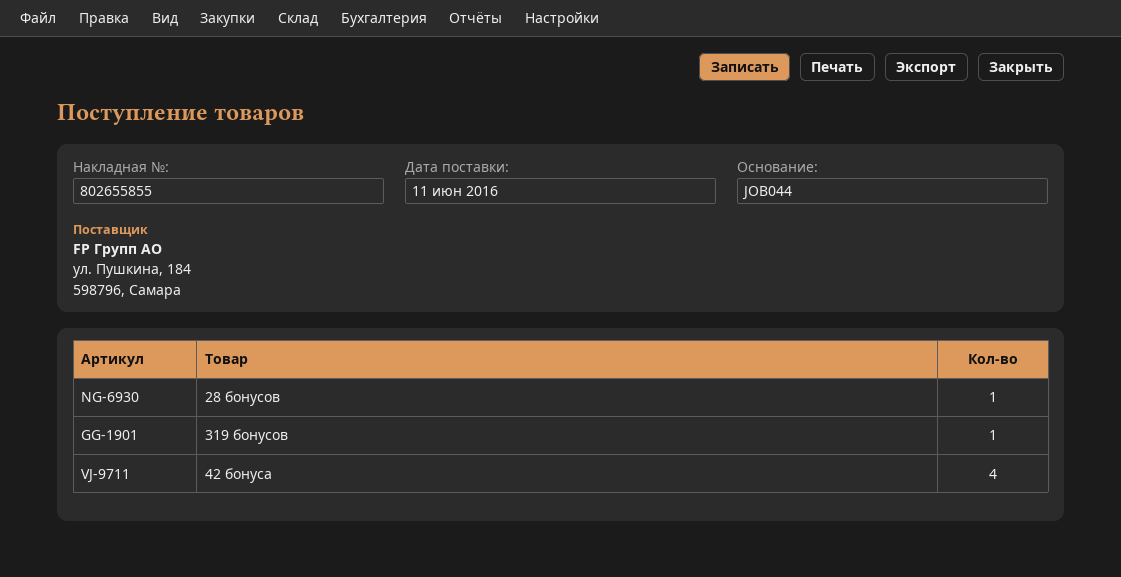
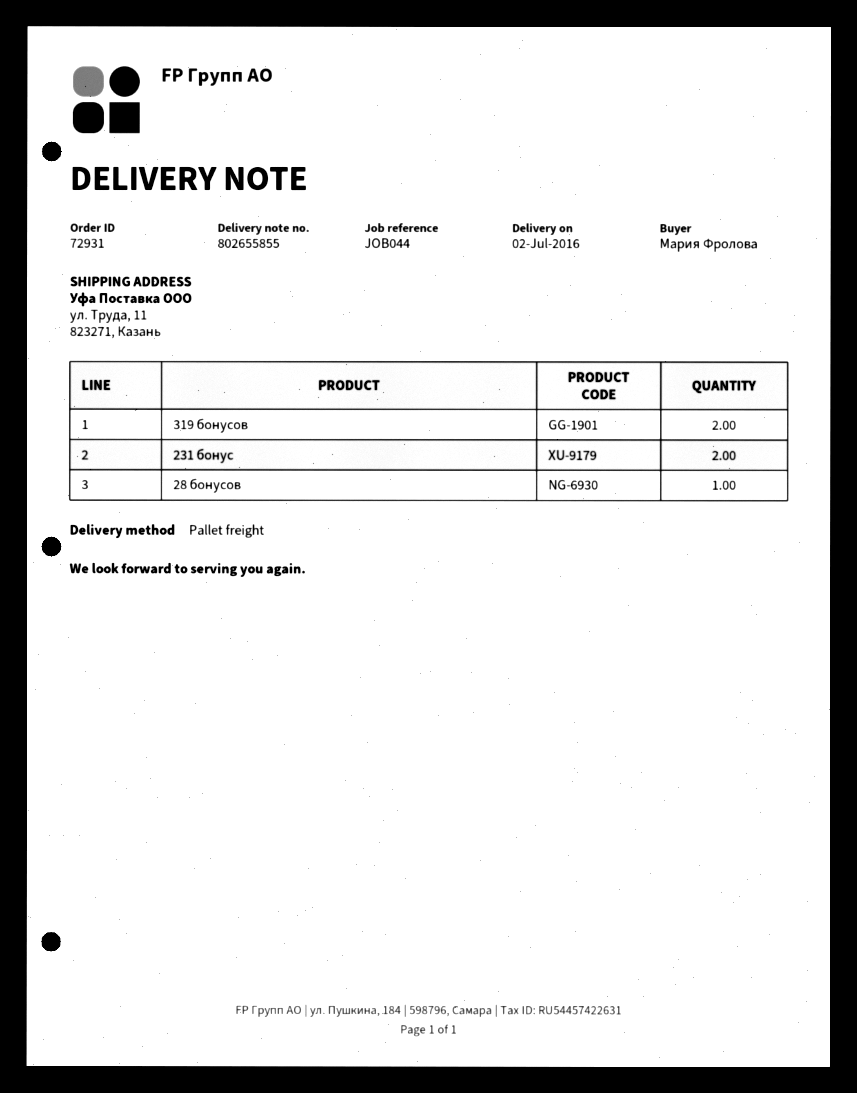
delivery date: 2016-06-11 -> 2016-07-02
319 бонусов: 1 -> 2
42 бонуса: 4 -> none
231 бонус: none -> 2

